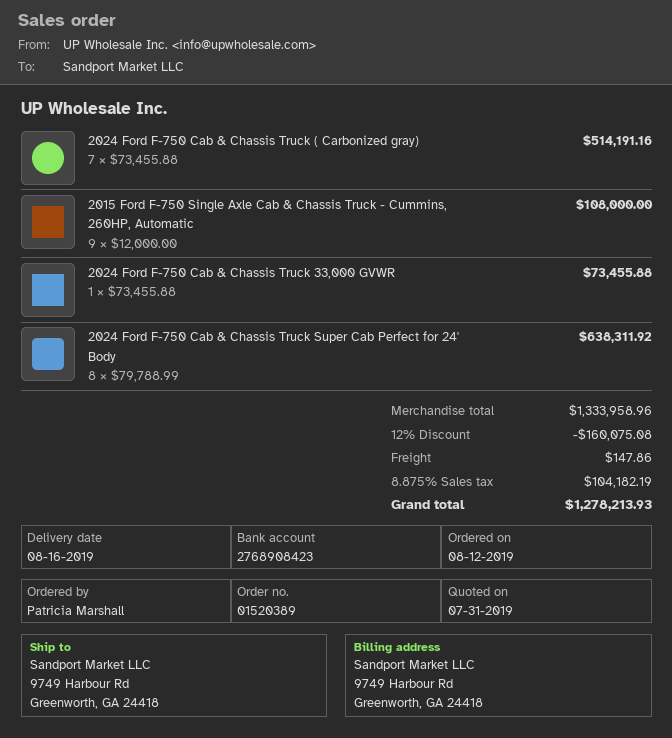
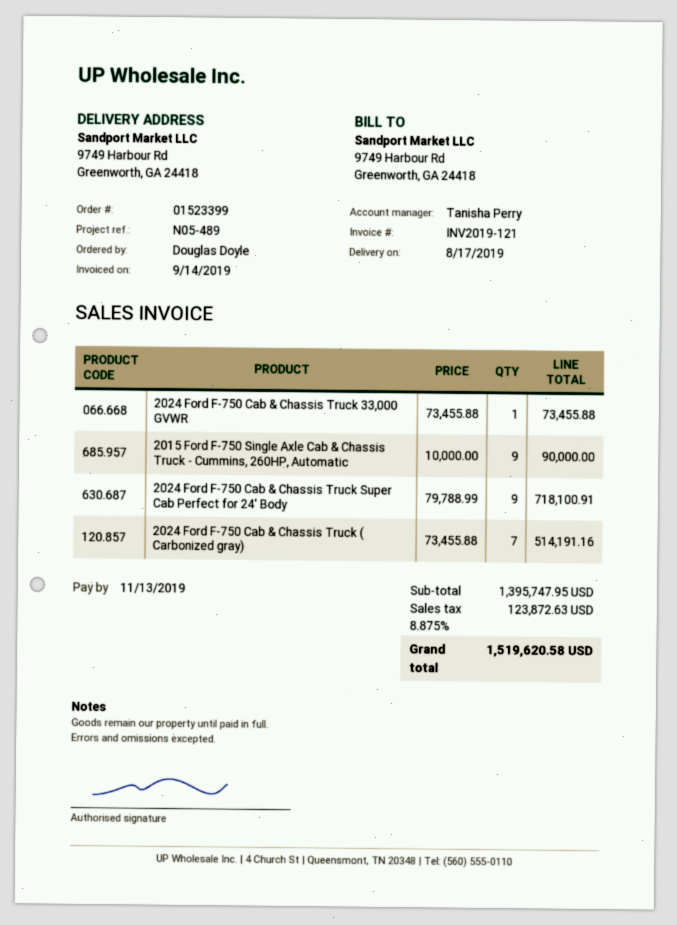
order number: 01520389 -> 01523399
delivery date: 2019-08-16 -> 2019-08-17
ordered by: Patricia Marshall -> Douglas Doyle
2015 Ford F-750 Single Axle Cab & Chassis Truck - Cummins, 260HP, Automatic: 9 x 12000.00 = 108000.00 -> 9 x 10000.00 = 90000.00
2024 Ford F-750 Cab & Chassis Truck Super Cab Perfect for 24' Body: 8 x 79788.99 = 638311.92 -> 9 x 79788.99 = 718100.91
subtotal: 1333958.96 -> 1395747.95
discount: 12% = 160075.08 -> none
shipping: 147.86 -> none
tax: 8.875% = 104182.19 -> 8.875% = 123872.63
total: 1278213.93 -> 1519620.58

